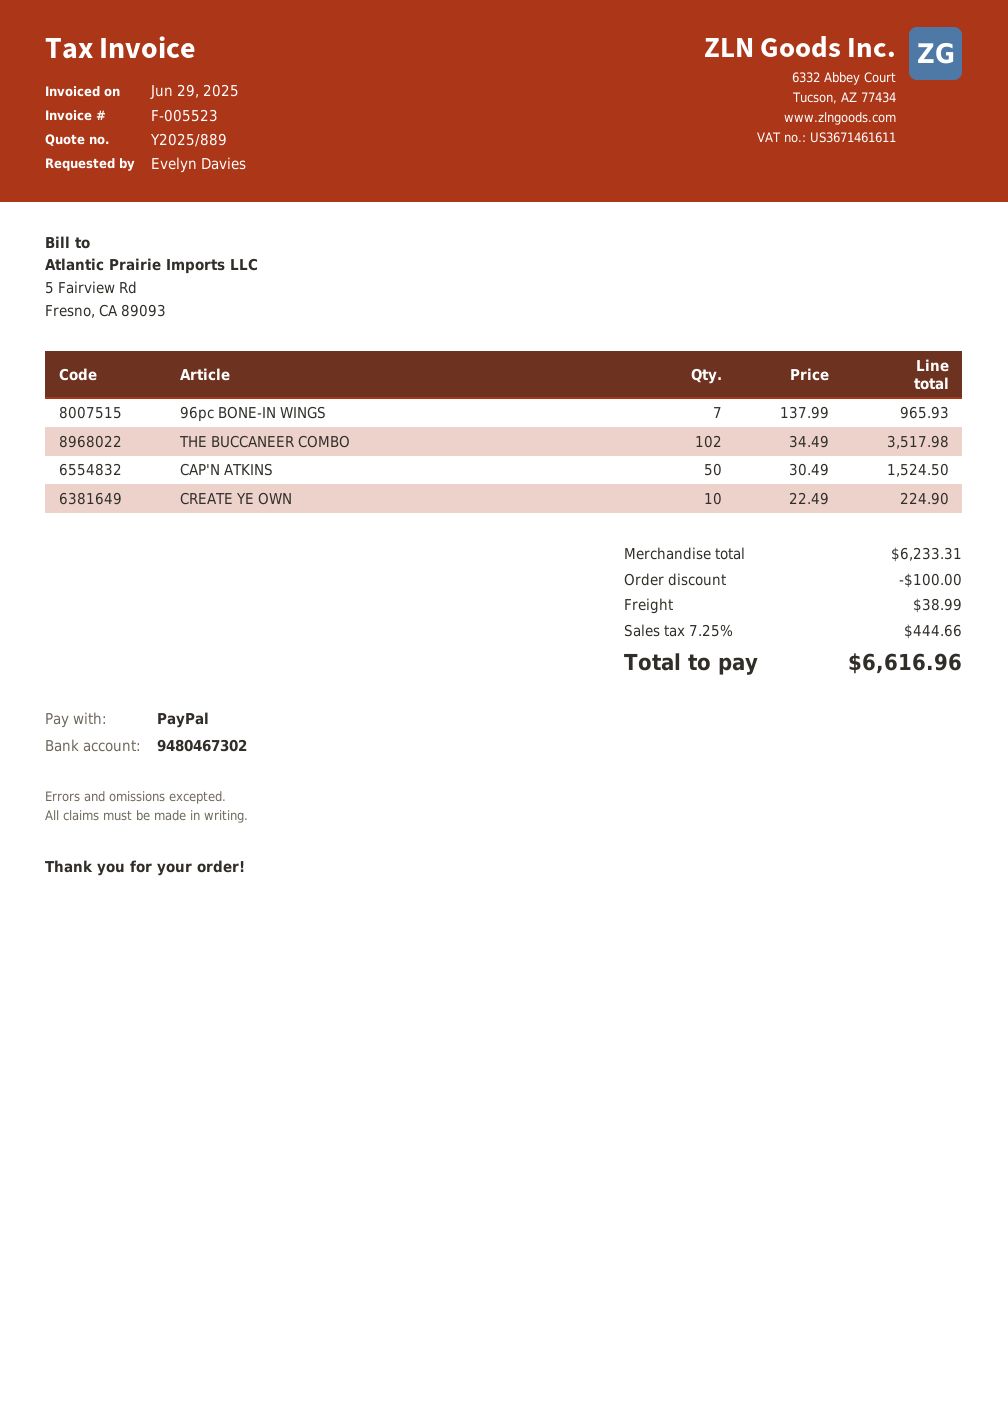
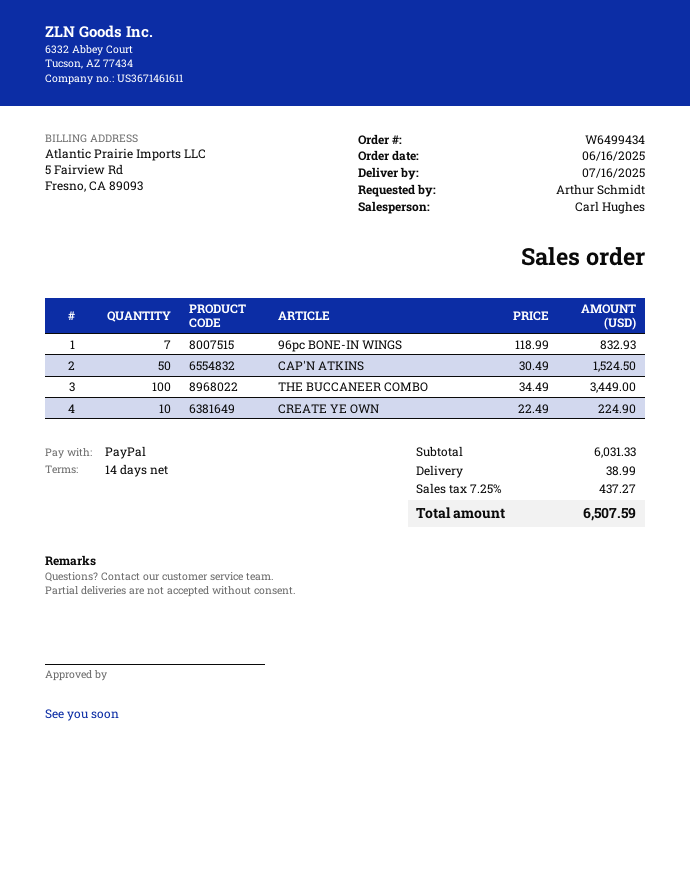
ordered by: Evelyn Davies -> Arthur Schmidt
96pc BONE-IN WINGS: 7 x 137.99 = 965.93 -> 7 x 118.99 = 832.93
THE BUCCANEER COMBO: 102 x 34.49 = 3517.98 -> 100 x 34.49 = 3449.00
subtotal: 6233.31 -> 6031.33
discount: 100.00 -> none
tax: 7.25% = 444.66 -> 7.25% = 437.27
total: 6616.96 -> 6507.59

